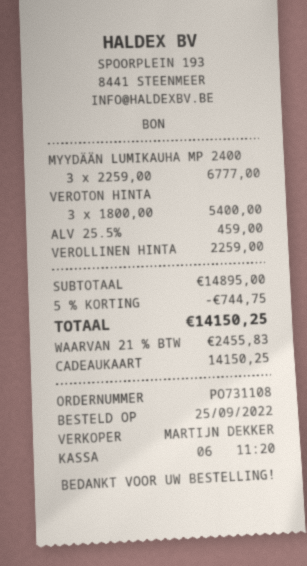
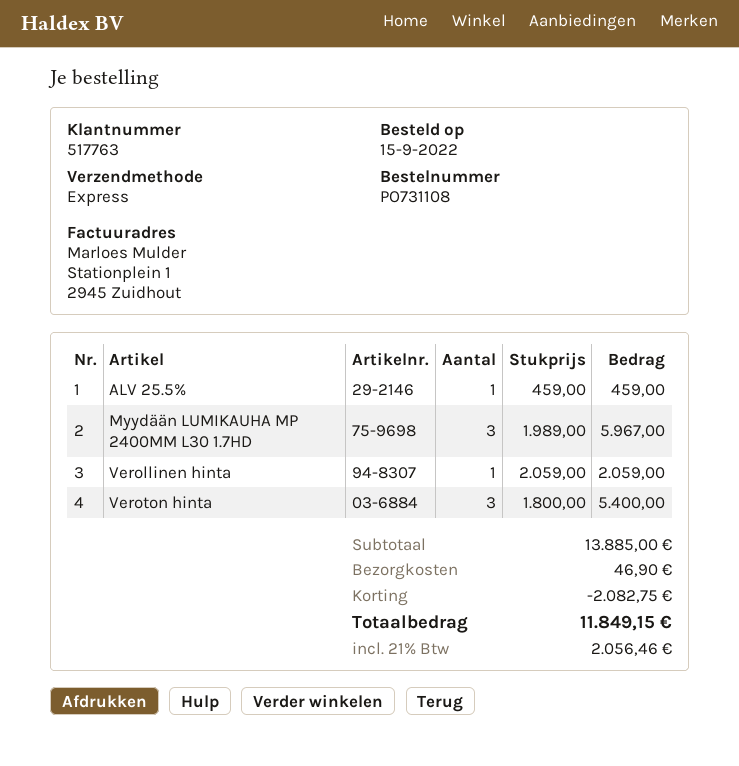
order date: 2022-09-25 -> 2022-09-15
MYYDÄÄN LUMIKAUHA MP 2400: 3 x 2259.00 = 6777.00 -> 3 x 1989.00 = 5967.00
VEROLLINEN HINTA: 1 x 2259.00 = 2259.00 -> 1 x 2059.00 = 2059.00
subtotal: 14895.00 -> 13885.00
discount: 744.75 -> 2082.75
shipping: none -> 46.90
tax: 21% = 2455.83 -> 21% = 2056.46
total: 14150.25 -> 11849.15

